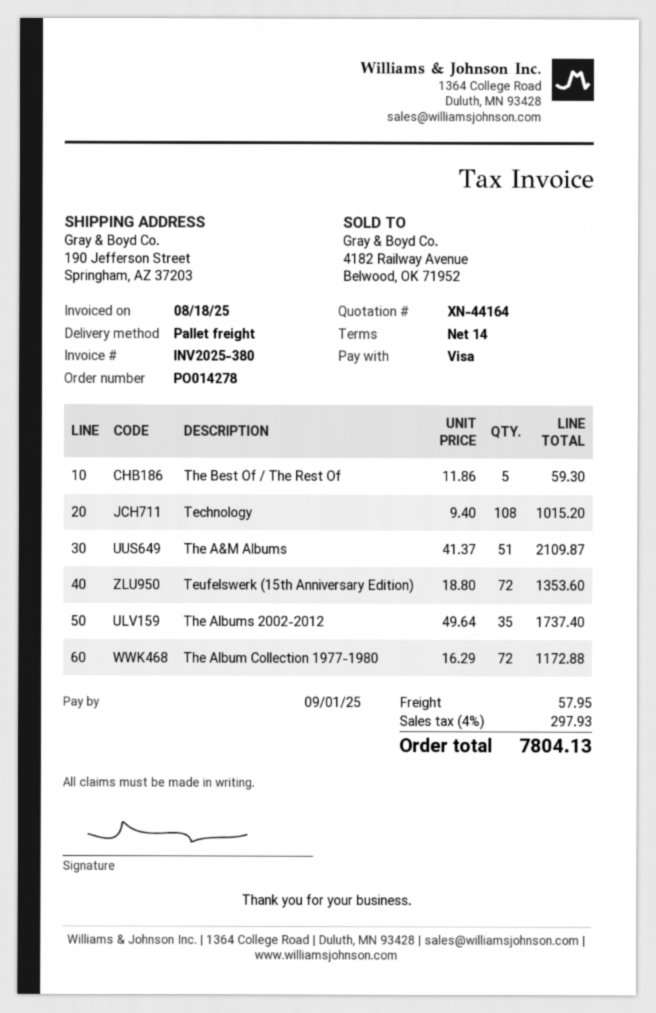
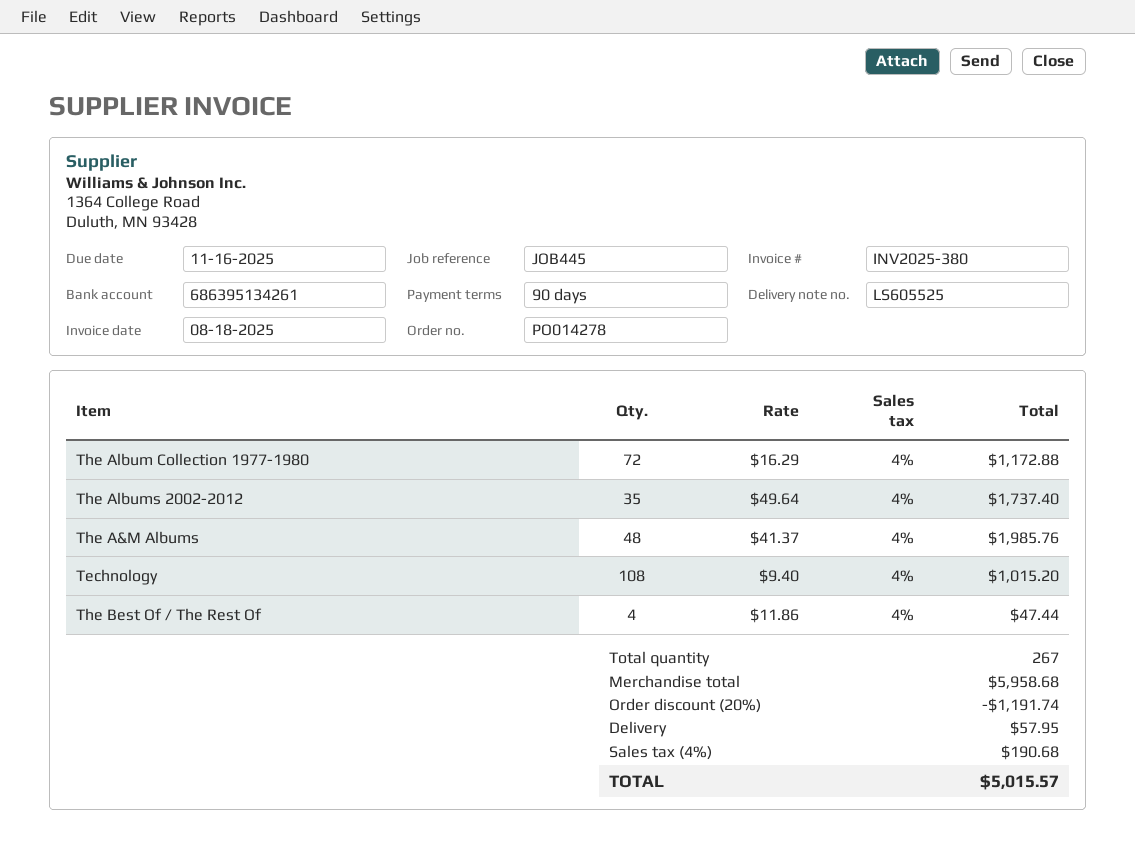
payment terms: 14 days -> 90 days
due date: 2025-09-01 -> 2025-11-16
The Best Of / The Rest Of: 5 x 11.86 = 59.30 -> 4 x 11.86 = 47.44
The A&M Albums: 51 x 41.37 = 2109.87 -> 48 x 41.37 = 1985.76
Teufelswerk (15th Anniversary Edition): 72 x 18.80 = 1353.60 -> none
discount: none -> 20% = 1191.74
tax: 4% = 297.93 -> 4% = 190.68
total: 7804.13 -> 5015.57

